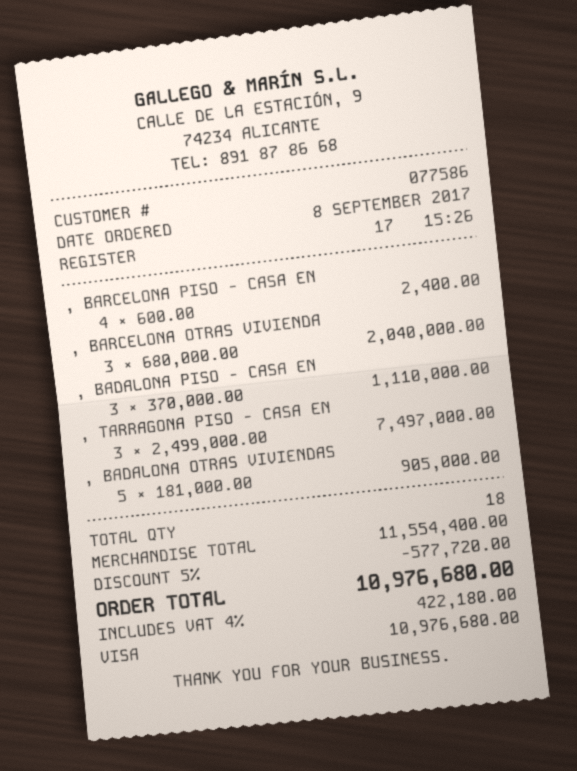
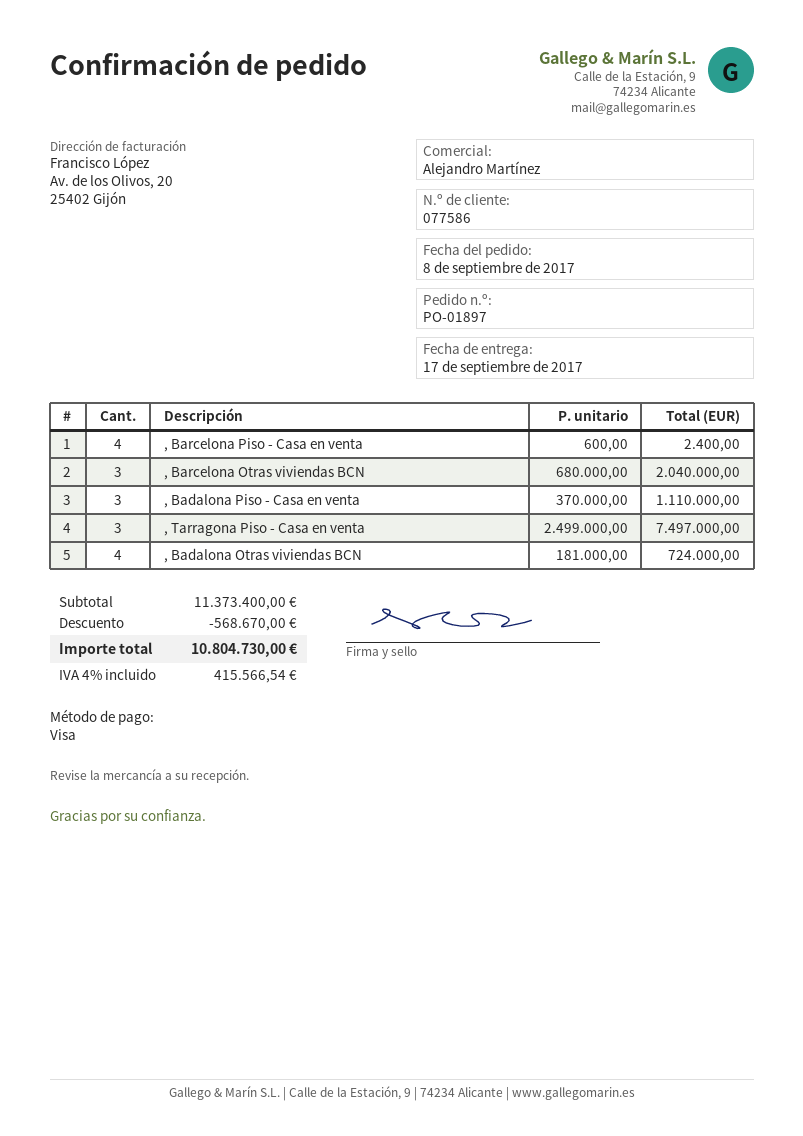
, BADALONA OTRAS VIVIENDAS: 5 x 181000.00 = 905000.00 -> 4 x 181000.00 = 724000.00
subtotal: 11554400.00 -> 11373400.00
discount: 577720.00 -> 568670.00
tax: 4% = 422180.00 -> 4% = 415566.54
total: 10976680.00 -> 10804730.00

